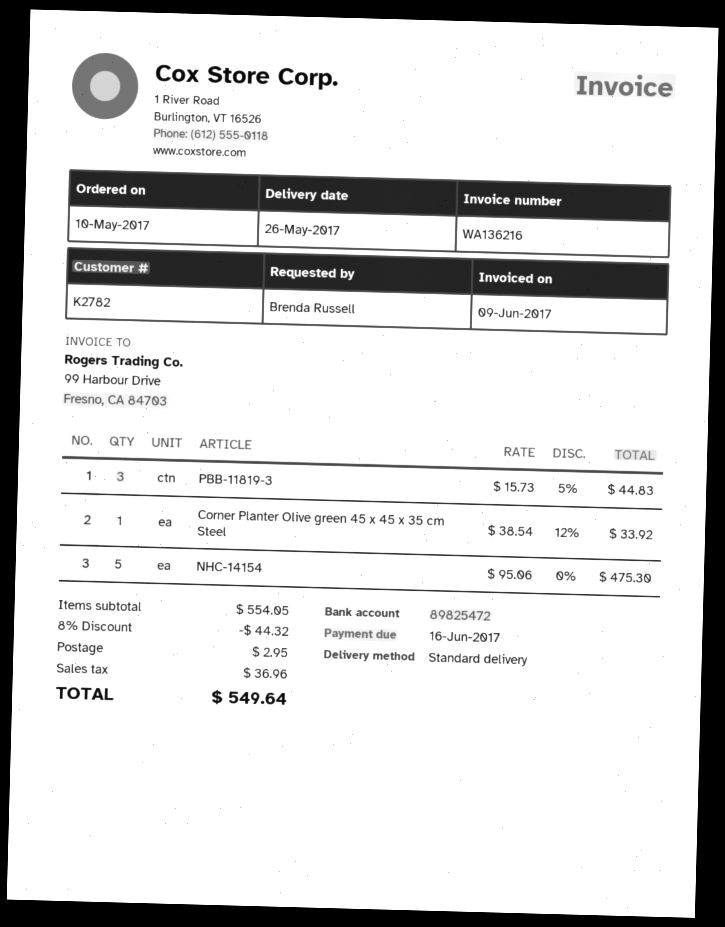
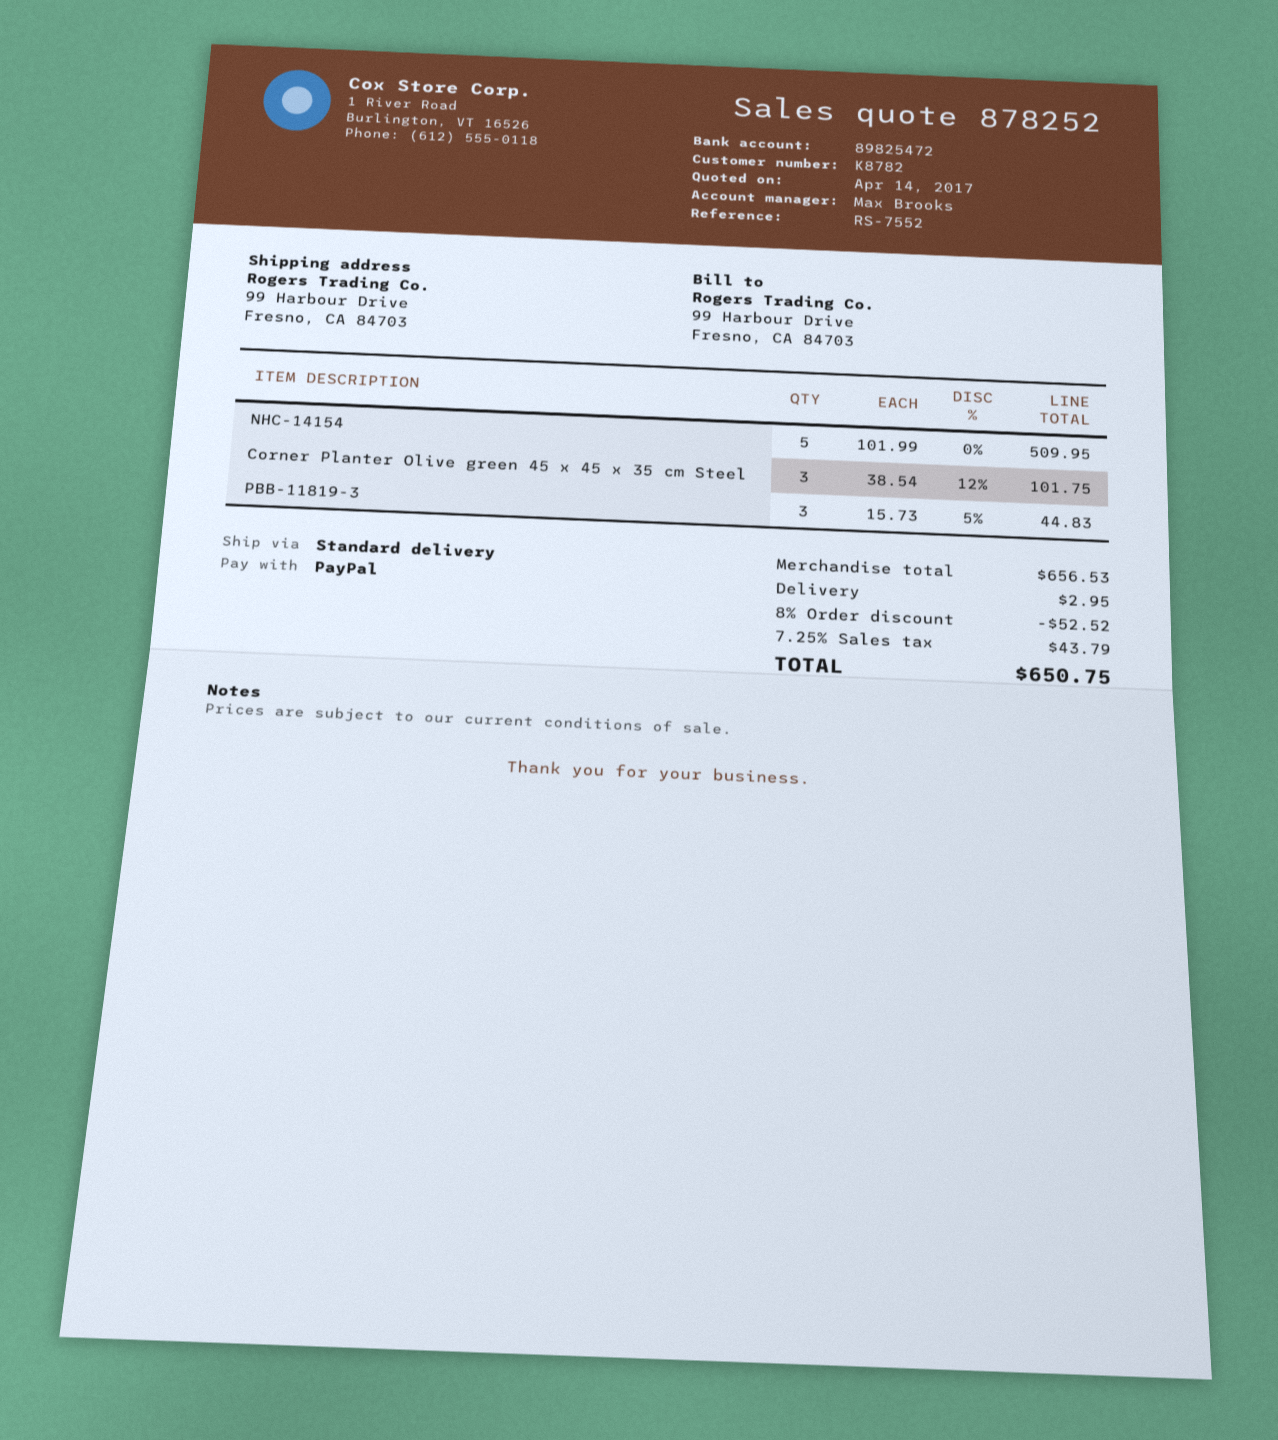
customer number: K2782 -> K8782
Corner Planter Olive green 45 x 45 x 35 cm Steel: 1 x 38.54 - 12% = 33.92 -> 3 x 38.54 - 12% = 101.75
NHC-14154: 5 x 95.06 = 475.30 -> 5 x 101.99 = 509.95
subtotal: 554.05 -> 656.53
discount: 8% = 44.32 -> 8% = 52.52
tax: 36.96 -> 43.79
total: 549.64 -> 650.75

